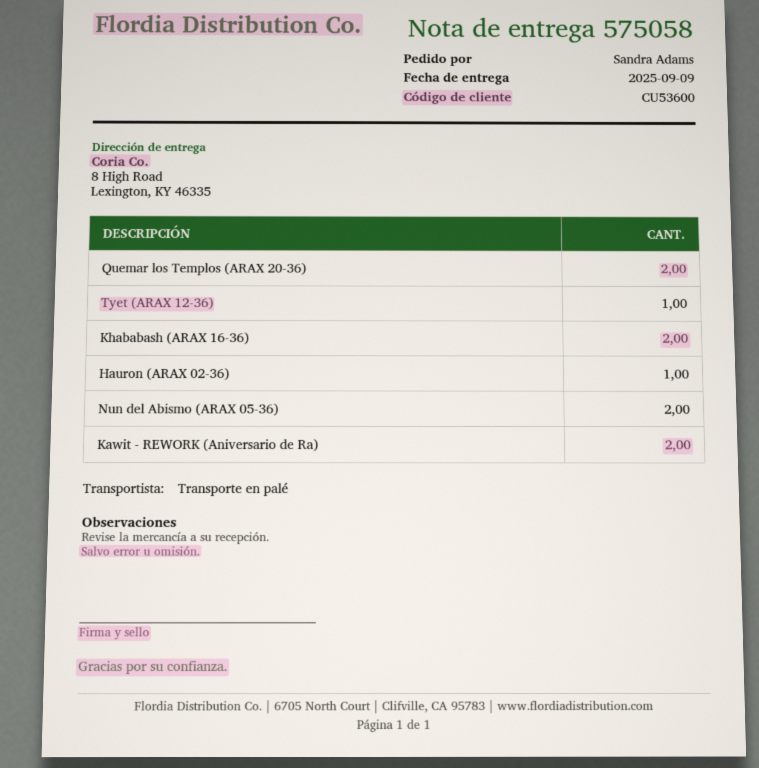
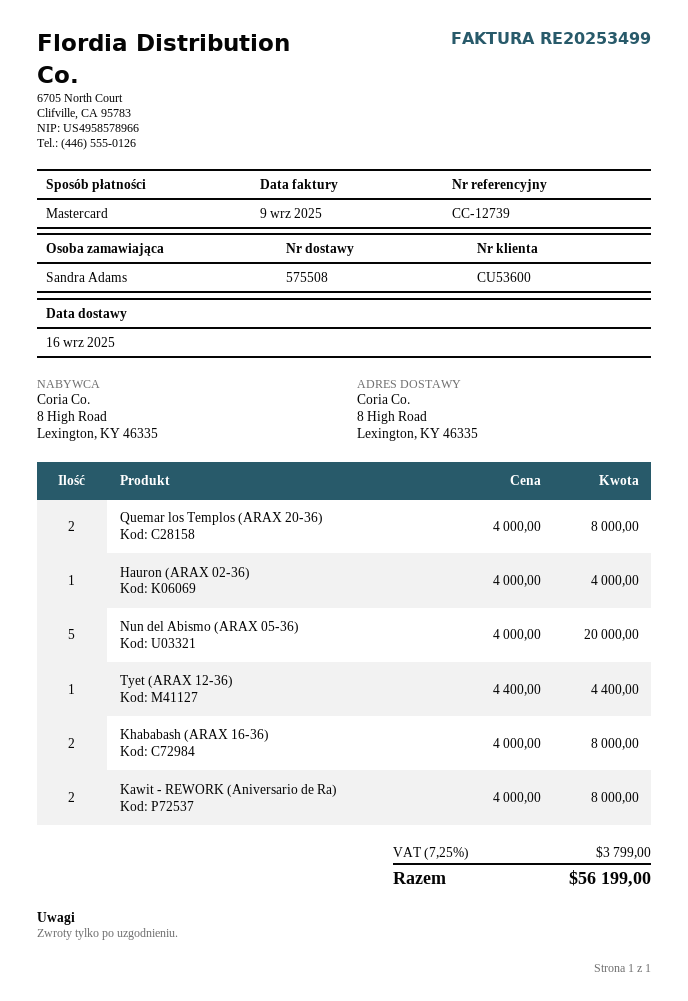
delivery note number: 575058 -> 575508
delivery date: 2025-09-09 -> 2025-09-16
Nun del Abismo (ARAX 05-36): 2 -> 5

